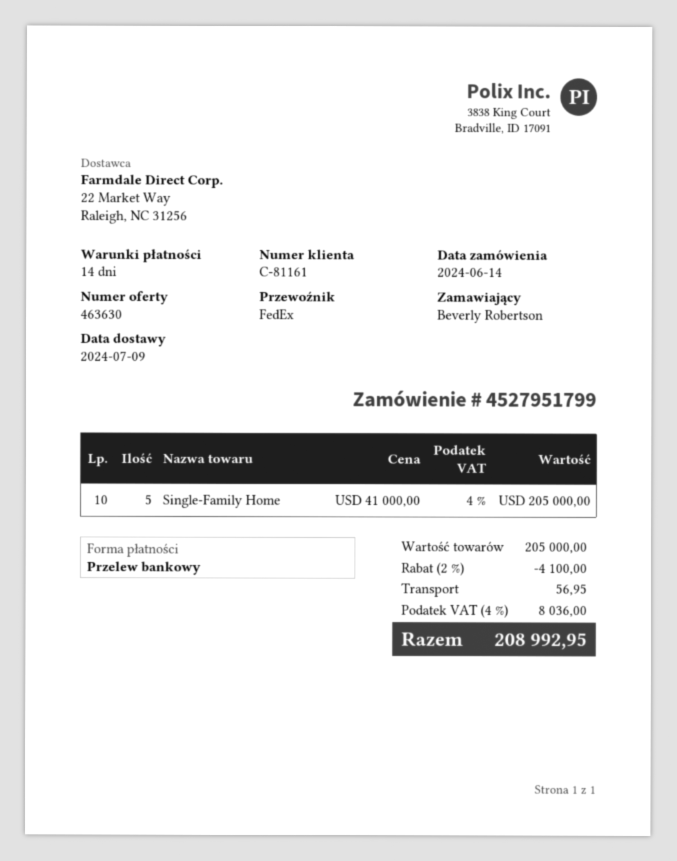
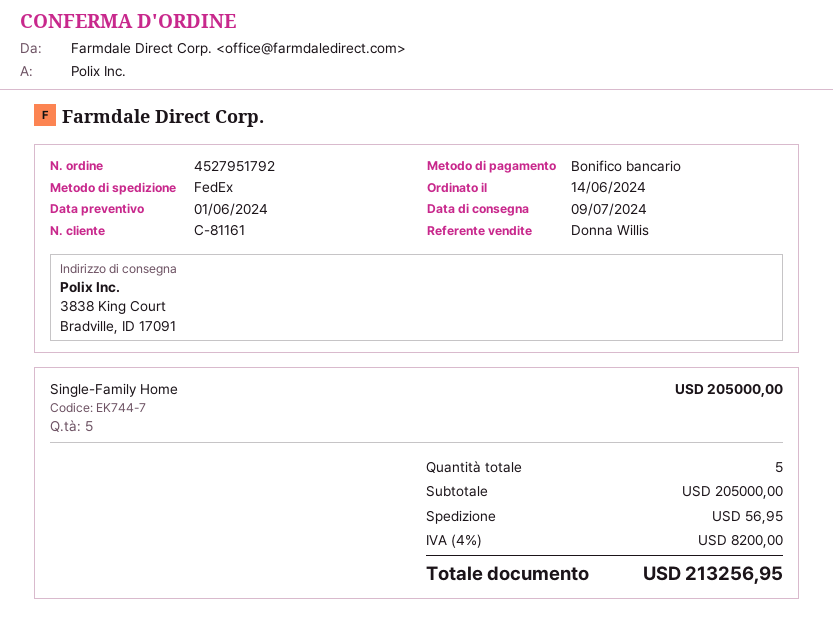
order number: 4527951799 -> 4527951792
discount: 2% = 4100.00 -> none
tax: 4% = 8036.00 -> 4% = 8200.00
total: 208992.95 -> 213256.95

